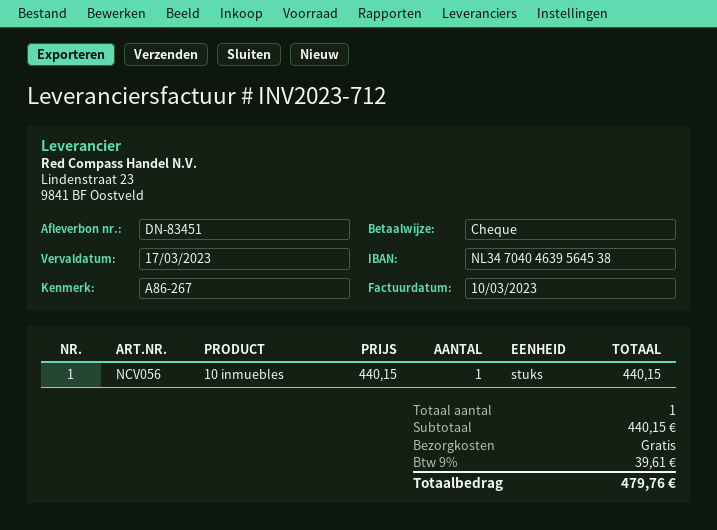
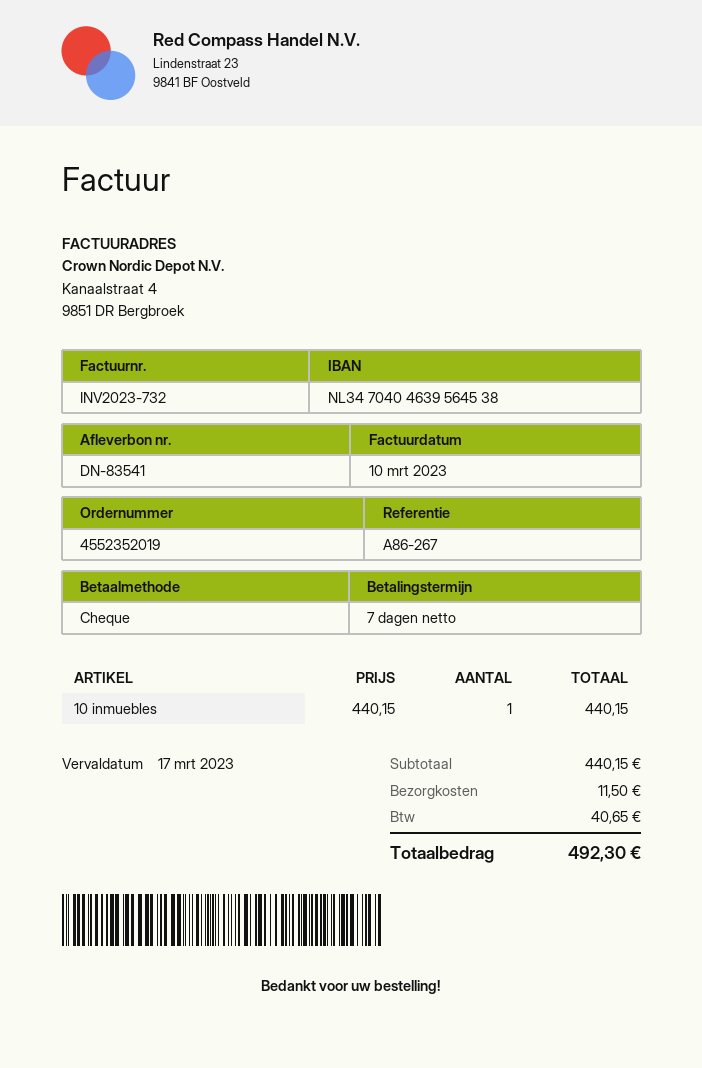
delivery note number: DN-83451 -> DN-83541
invoice number: INV2023-712 -> INV2023-732
shipping: 0.00 -> 11.50
tax: 39.61 -> 40.65
total: 479.76 -> 492.30

